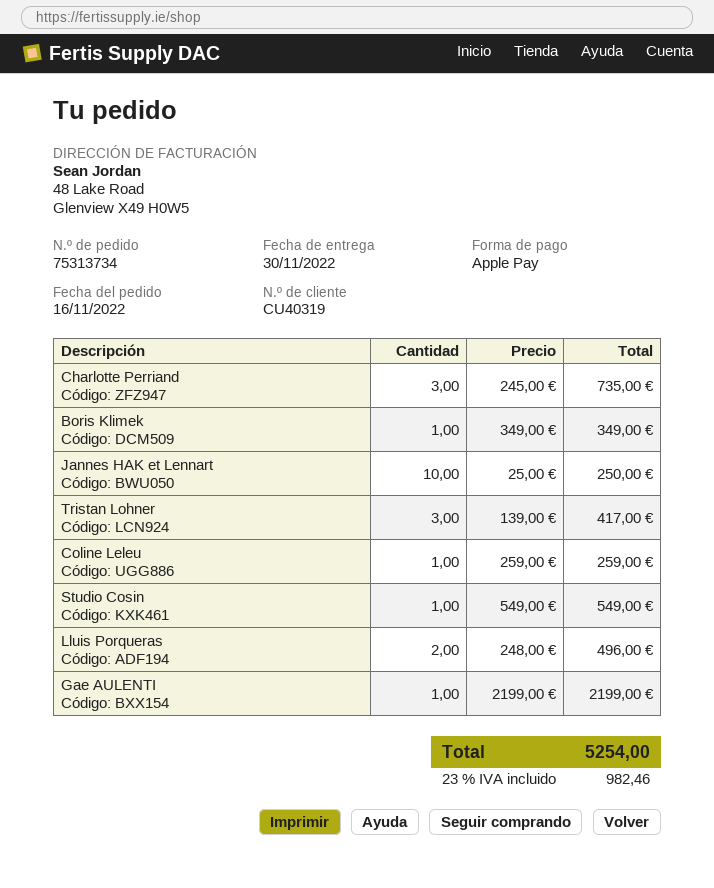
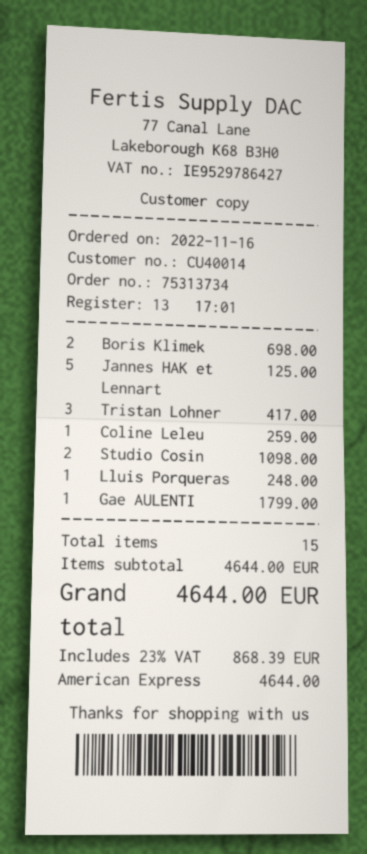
customer number: CU40319 -> CU40014
payment method: Apple Pay -> American Express
Charlotte Perriand: 3 for 735.00 -> none
Boris Klimek: 1 for 349.00 -> 2 for 698.00
Jannes HAK et Lennart: 10 for 250.00 -> 5 for 125.00
Studio Cosin: 1 for 549.00 -> 2 for 1098.00
Lluis Porqueras: 2 for 496.00 -> 1 for 248.00
Gae AULENTI: 1 for 2199.00 -> 1 for 1799.00
tax: 23% = 982.46 -> 23% = 868.39
total: 5254.00 -> 4644.00

